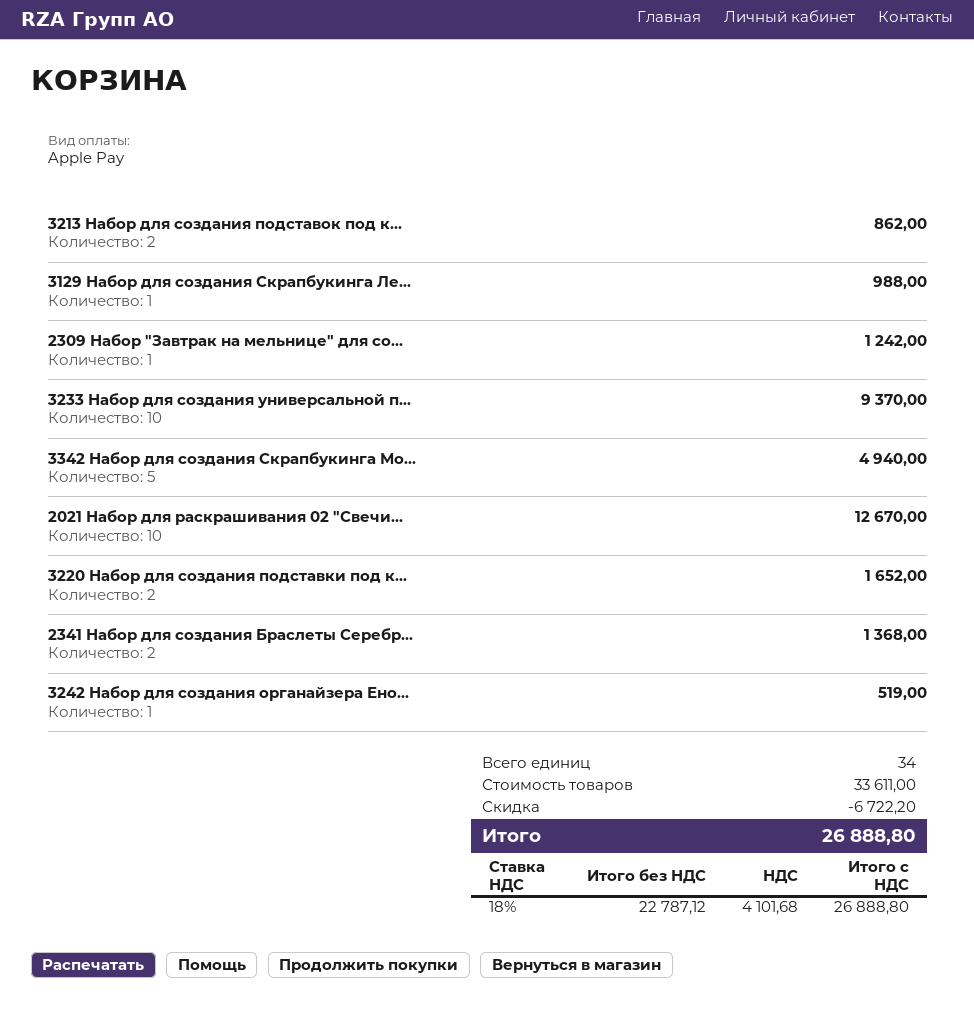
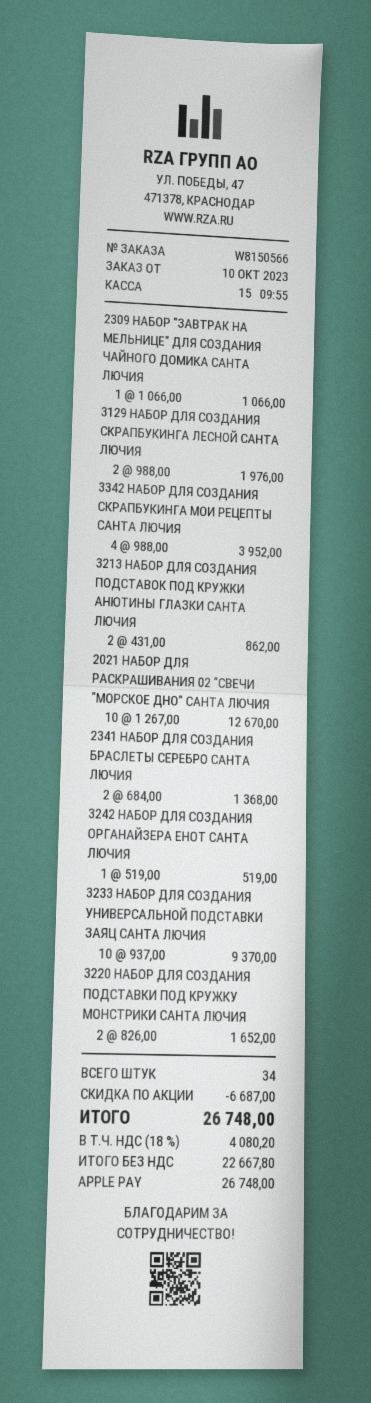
3129 Набор для создания Скрапбукинга Ле...: 1 for 988.00 -> 2 for 1976.00
2309 Набор "Завтрак на мельнице" для со...: 1 for 1242.00 -> 1 for 1066.00
3342 Набор для создания Скрапбукинга Мо...: 5 for 4940.00 -> 4 for 3952.00
discount: 6722.20 -> 6687.00
net: 22787.12 -> 22667.80
tax: 18% = 4101.68 -> 18% = 4080.20
total: 26888.80 -> 26748.00

